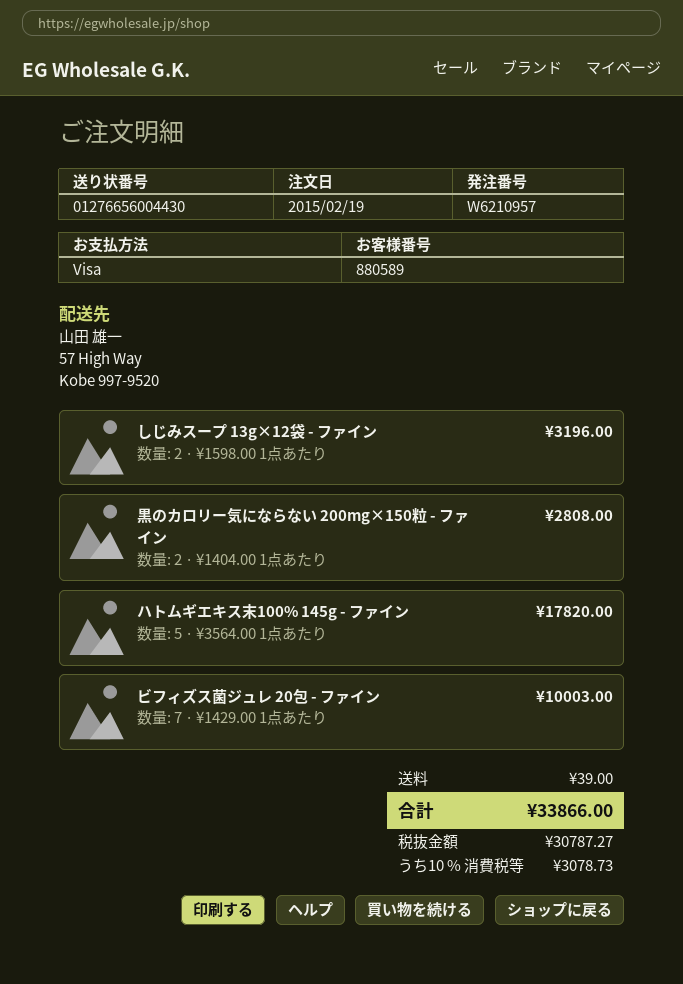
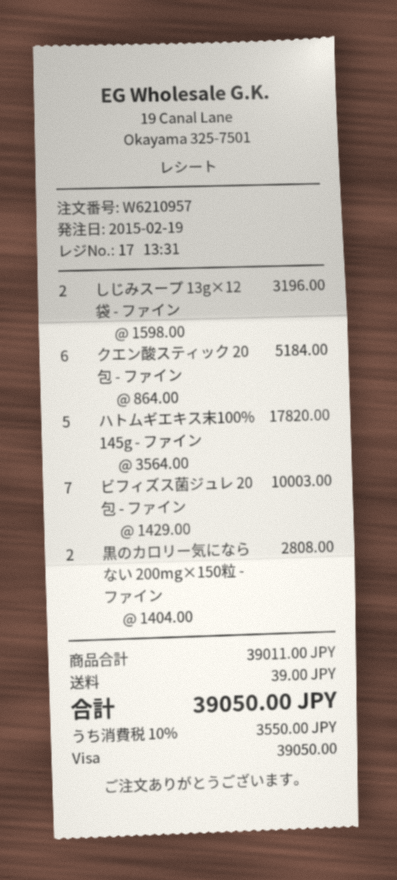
クエン酸スティック 20包 - ファイン: none -> 6 x 864.00 = 5184.00
tax: 10% = 3078.73 -> 10% = 3550.00
total: 33866.00 -> 39050.00

